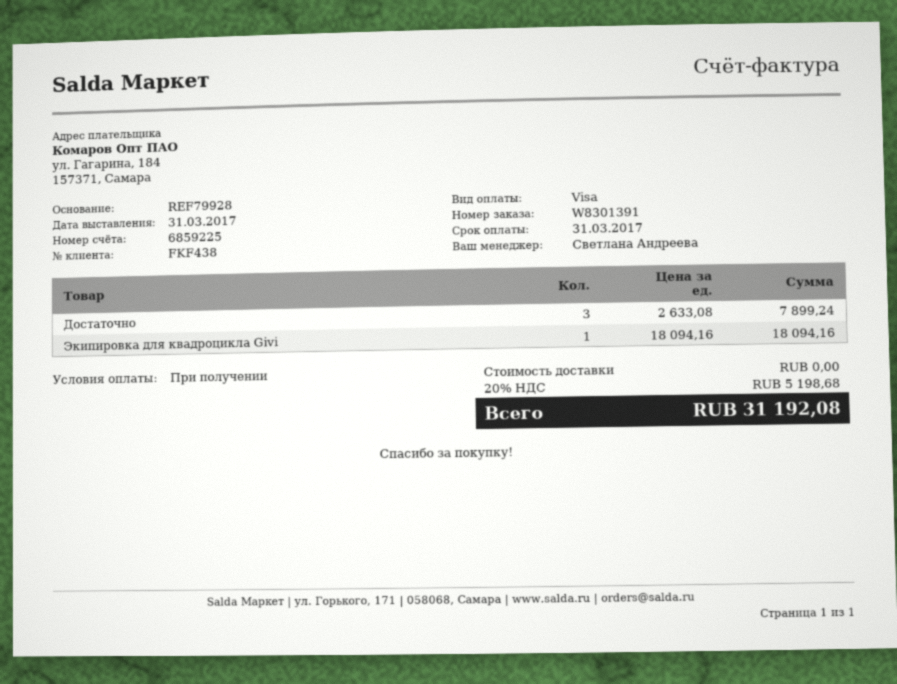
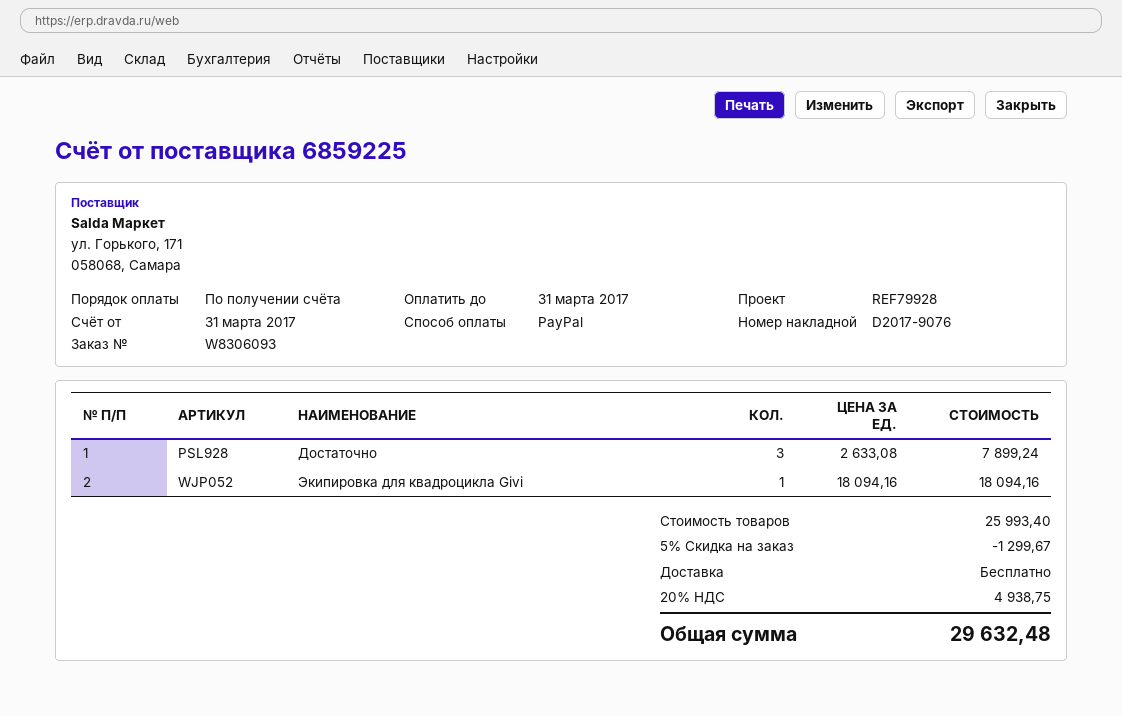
order number: W8301391 -> W8306093
payment method: Visa -> PayPal
discount: none -> 5% = 1299.67
tax: 20% = 5198.68 -> 20% = 4938.75
total: 31192.08 -> 29632.48

